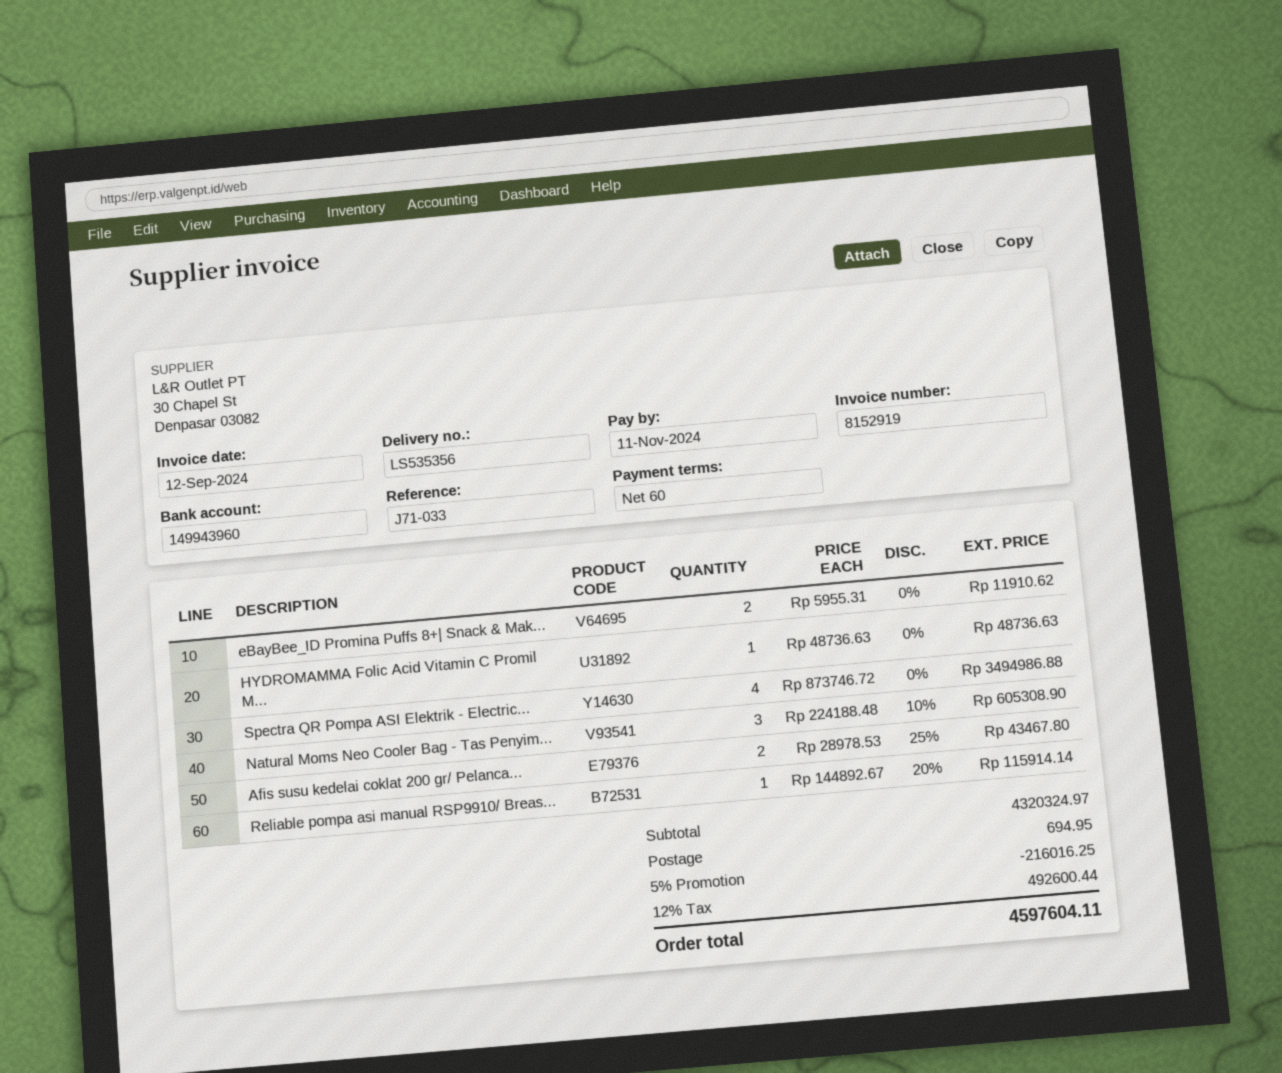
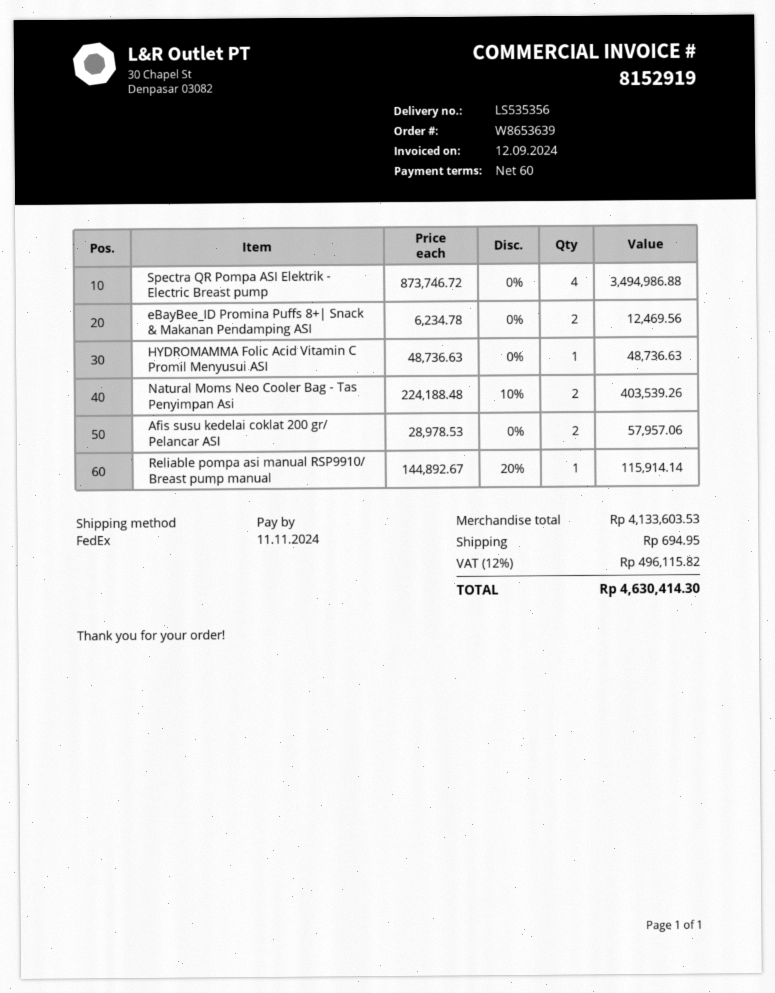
eBayBee_ID Promina Puffs 8+| Snack & Mak...: 2 x 5955.31 = 11910.62 -> 2 x 6234.78 = 12469.56
Natural Moms Neo Cooler Bag - Tas Penyim...: 3 x 224188.48 - 10% = 605308.90 -> 2 x 224188.48 - 10% = 403539.26
Afis susu kedelai coklat 200 gr/ Pelanca...: 2 x 28978.53 - 25% = 43467.80 -> 2 x 28978.53 = 57957.06
subtotal: 4320324.97 -> 4133603.53
discount: 5% = 216016.25 -> none
tax: 12% = 492600.44 -> 12% = 496115.82
total: 4597604.11 -> 4630414.30

